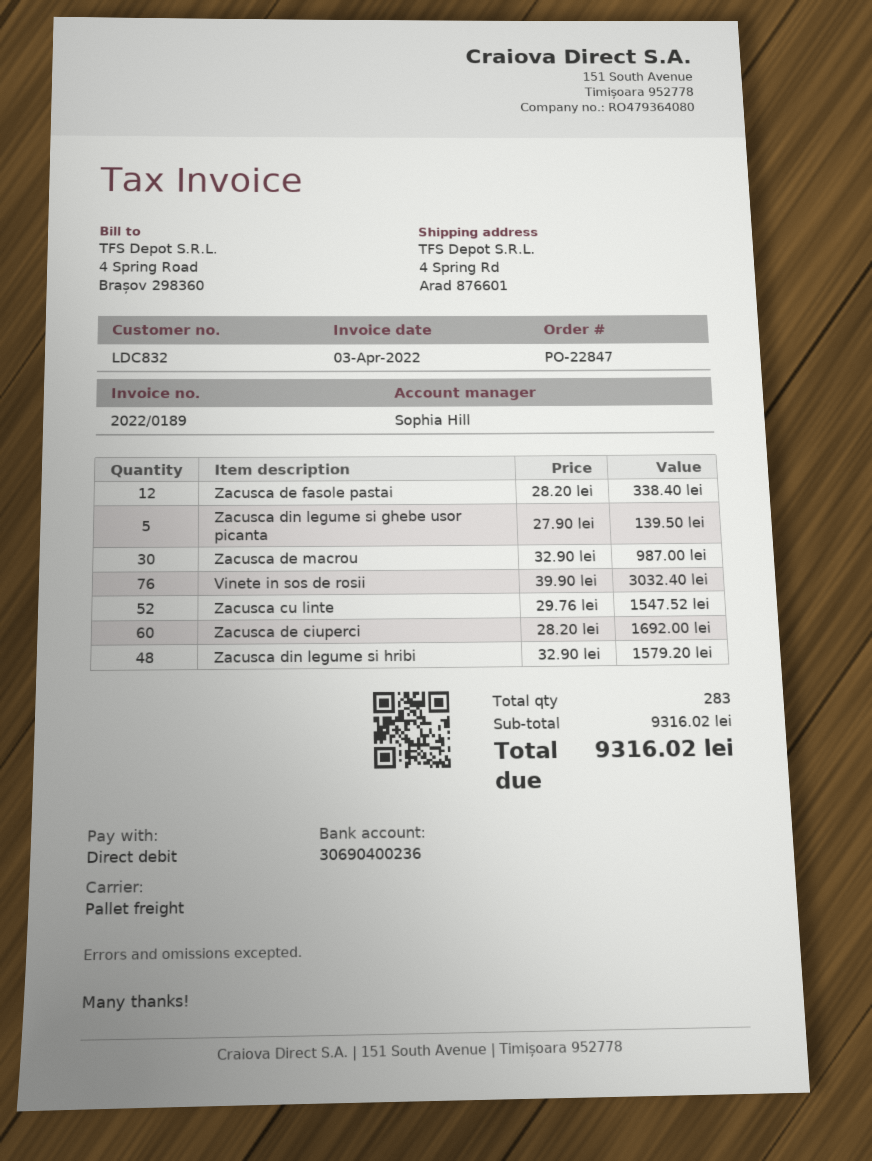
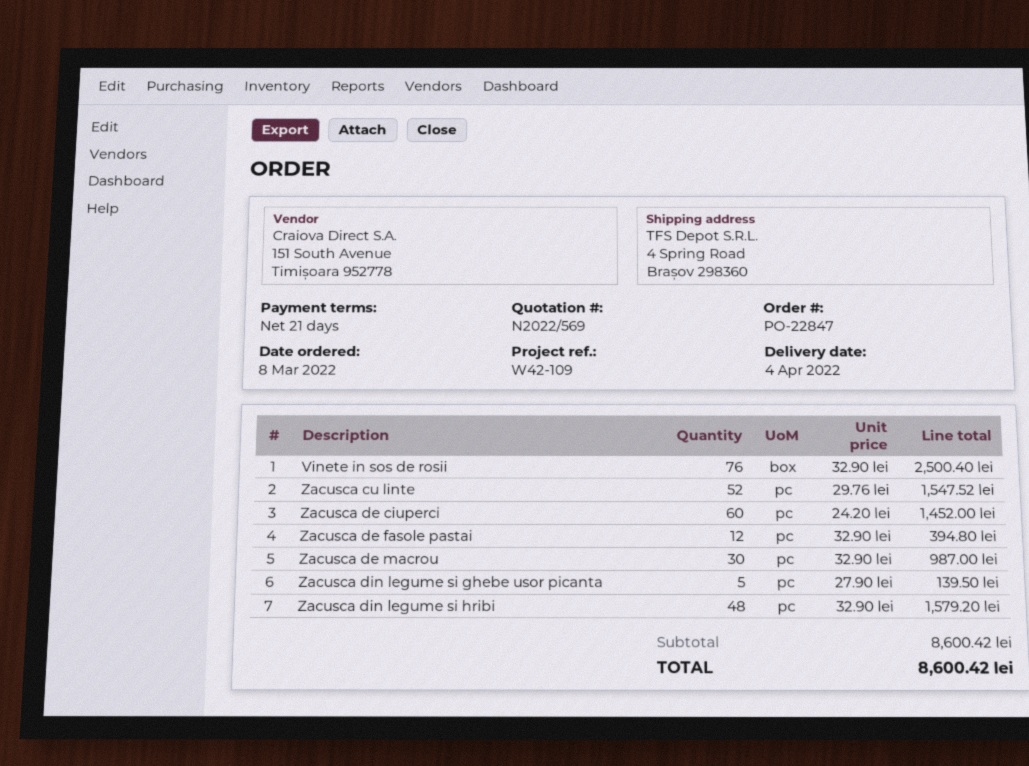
ship to: 4 Spring Rd, Arad 876601 -> 4 Spring Road, Brașov 298360
Zacusca de fasole pastai: 12 x 28.20 = 338.40 -> 12 x 32.90 = 394.80
Vinete in sos de rosii: 76 x 39.90 = 3032.40 -> 76 x 32.90 = 2500.40
Zacusca de ciuperci: 60 x 28.20 = 1692.00 -> 60 x 24.20 = 1452.00
subtotal: 9316.02 -> 8600.42
total: 9316.02 -> 8600.42

